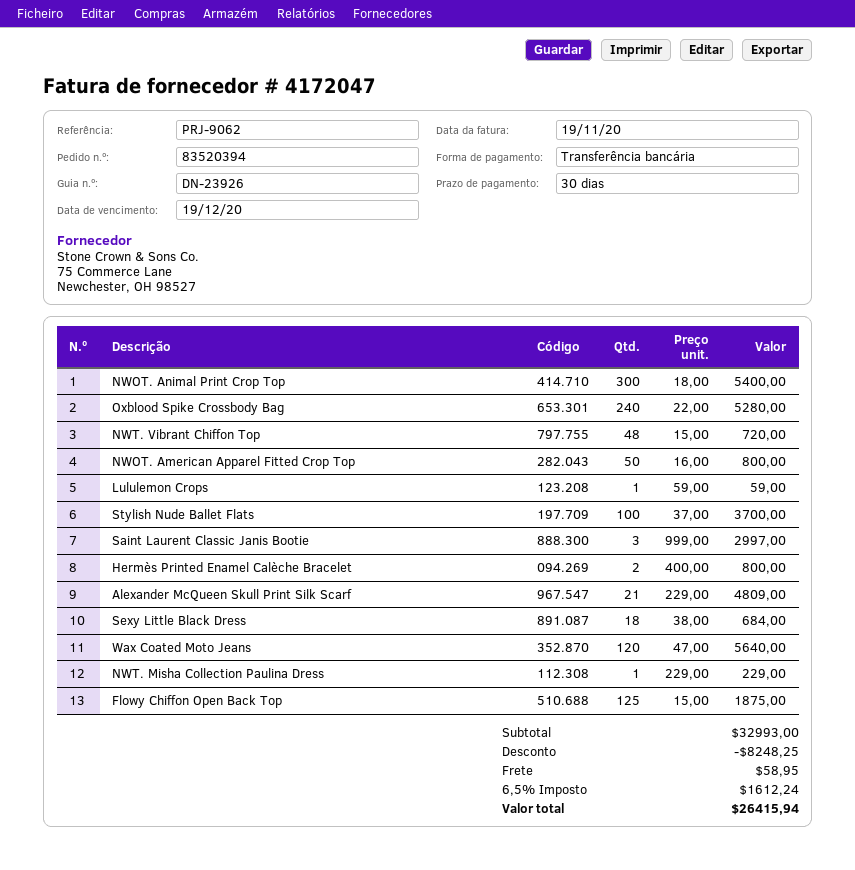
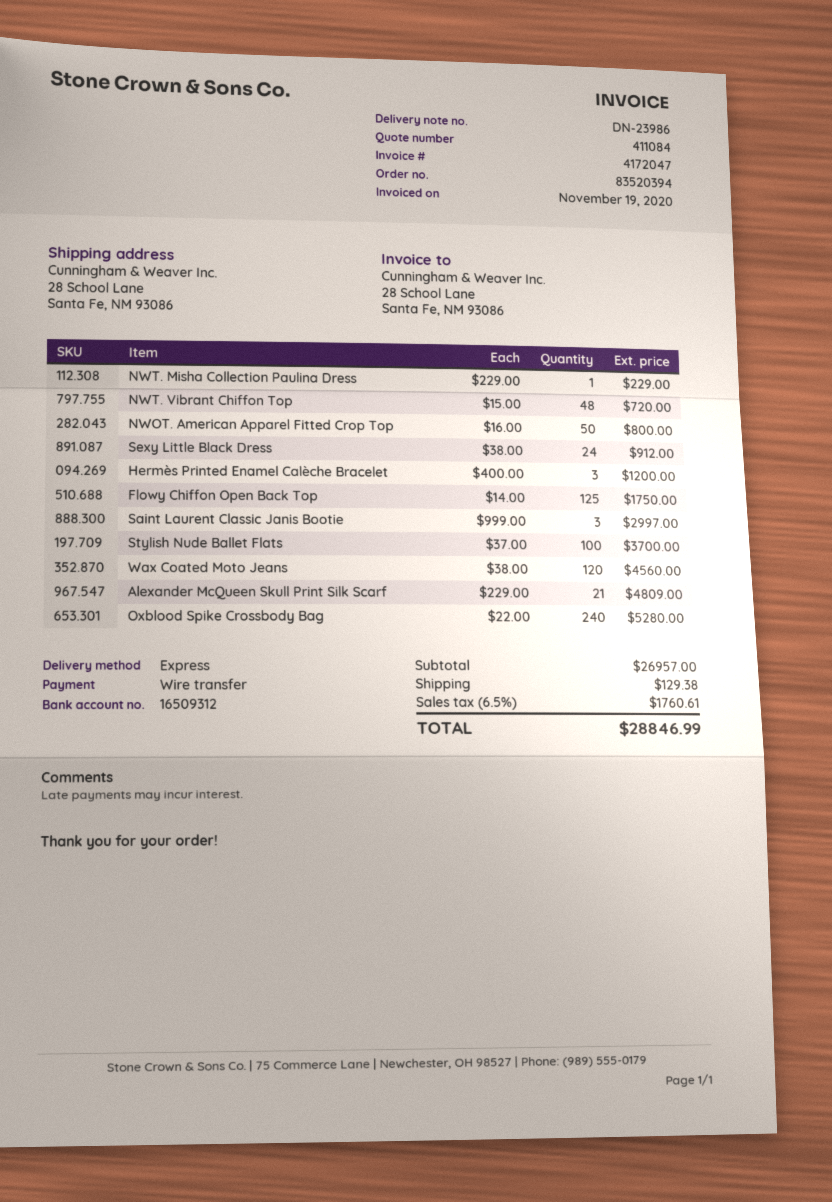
delivery note number: DN-23926 -> DN-23986
NWOT. Animal Print Crop Top: 300 x 18.00 = 5400.00 -> none
Lululemon Crops: 1 x 59.00 = 59.00 -> none
Hermès Printed Enamel Calèche Bracelet: 2 x 400.00 = 800.00 -> 3 x 400.00 = 1200.00
Sexy Little Black Dress: 18 x 38.00 = 684.00 -> 24 x 38.00 = 912.00
Wax Coated Moto Jeans: 120 x 47.00 = 5640.00 -> 120 x 38.00 = 4560.00
Flowy Chiffon Open Back Top: 125 x 15.00 = 1875.00 -> 125 x 14.00 = 1750.00
subtotal: 32993.00 -> 26957.00
discount: 8248.25 -> none
shipping: 58.95 -> 129.38
tax: 6.5% = 1612.24 -> 6.5% = 1760.61
total: 26415.94 -> 28846.99

